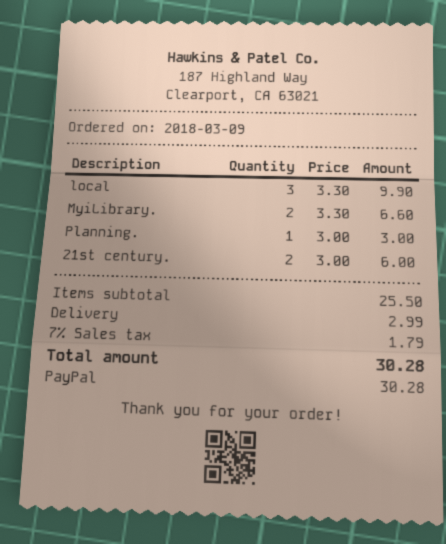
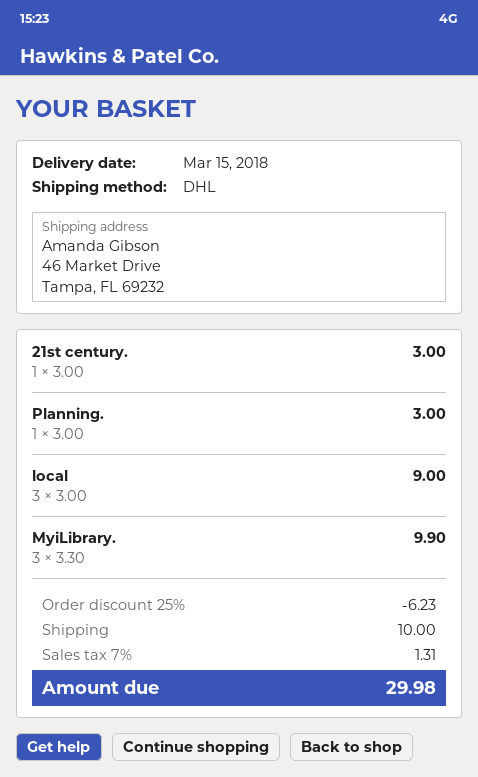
local: 3 x 3.30 = 9.90 -> 3 x 3.00 = 9.00
MyiLibrary.: 2 x 3.30 = 6.60 -> 3 x 3.30 = 9.90
21st century.: 2 x 3.00 = 6.00 -> 1 x 3.00 = 3.00
discount: none -> 25% = 6.23
shipping: 2.99 -> 10.00
tax: 7% = 1.79 -> 7% = 1.31
total: 30.28 -> 29.98

